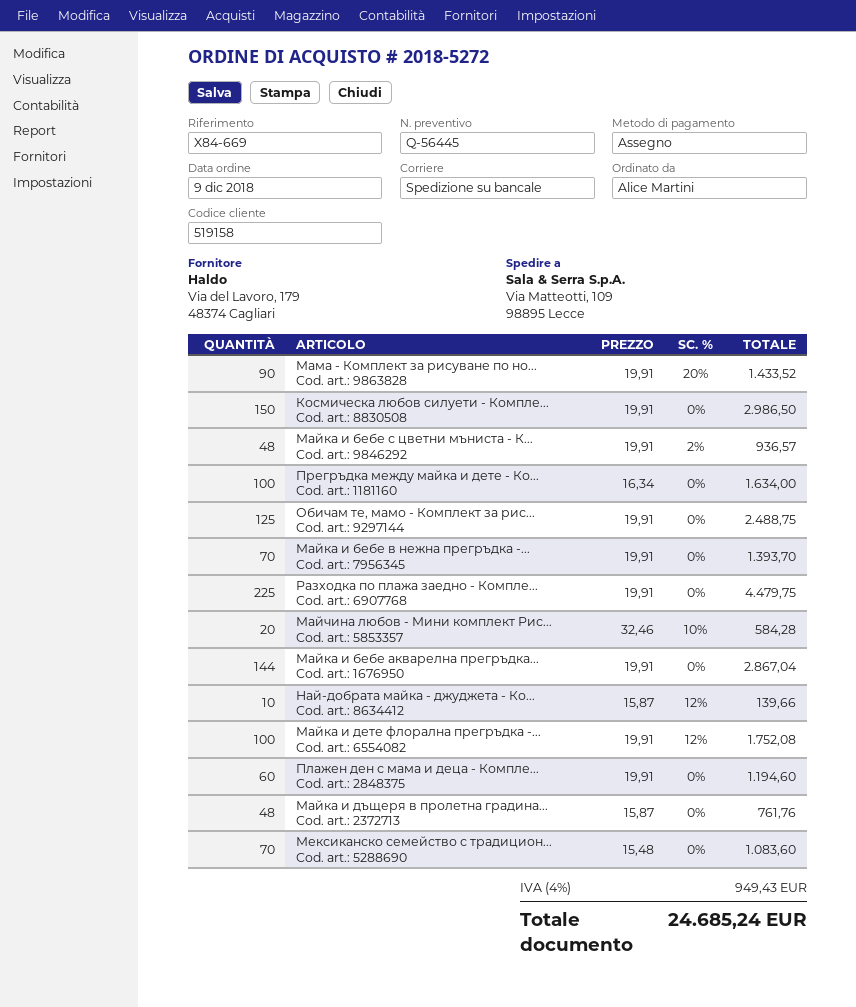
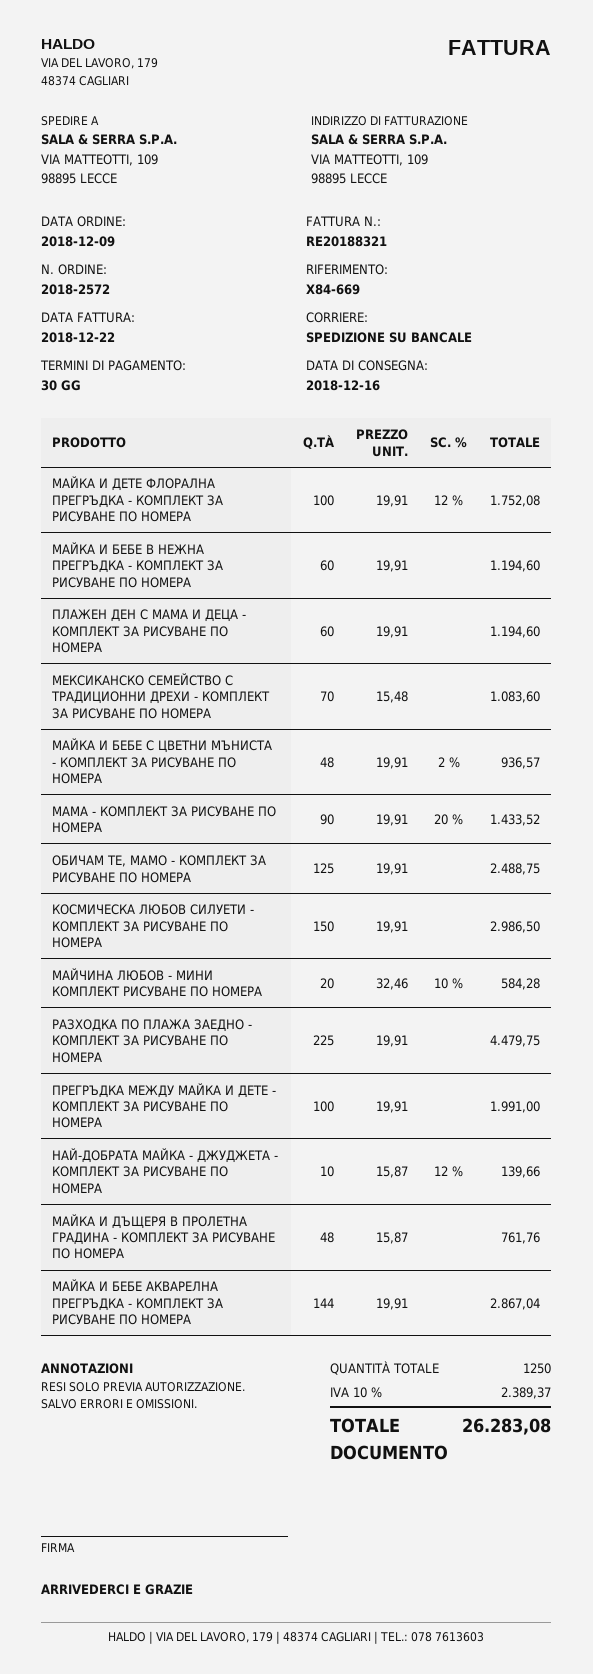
order number: 2018-5272 -> 2018-2572
Прегръдка между майка и дете - Ко...: 100 x 16.34 = 1634.00 -> 100 x 19.91 = 1991.00
Майка и бебе в нежна прегръдка -...: 70 x 19.91 = 1393.70 -> 60 x 19.91 = 1194.60
tax: 4% = 949.43 -> 10% = 2389.37
total: 24685.24 -> 26283.08

